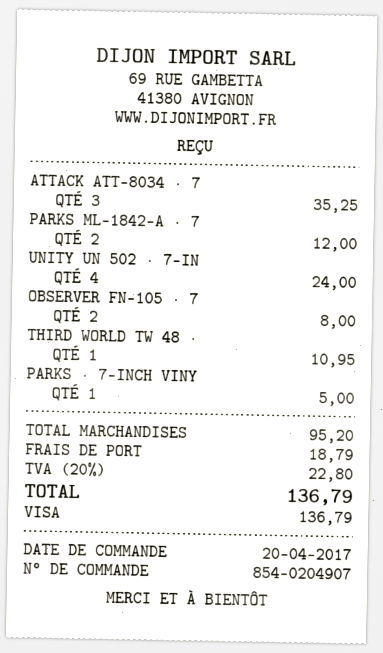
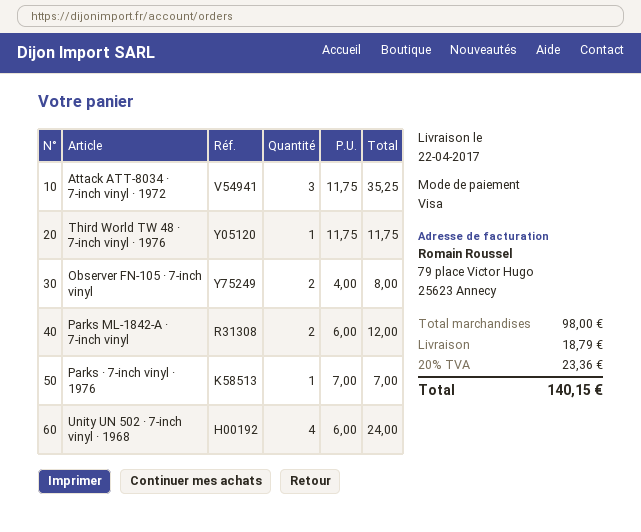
THIRD WORLD TW 48 ·: 1 for 10.95 -> 1 for 11.75
PARKS · 7-INCH VINY: 1 for 5.00 -> 1 for 7.00
subtotal: 95.20 -> 98.00
tax: 20% = 22.80 -> 20% = 23.36
total: 136.79 -> 140.15

